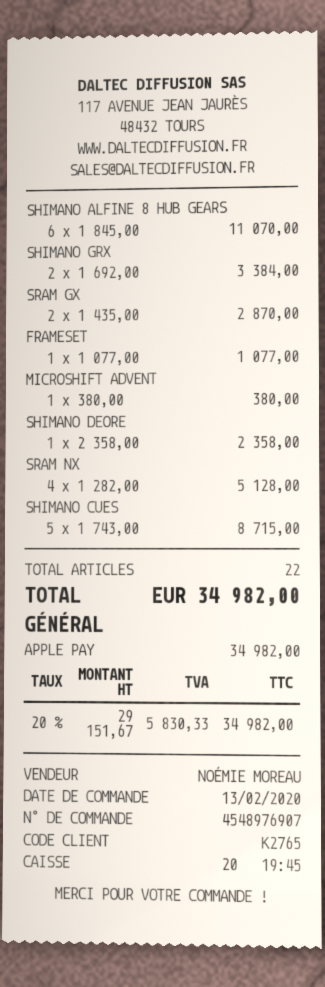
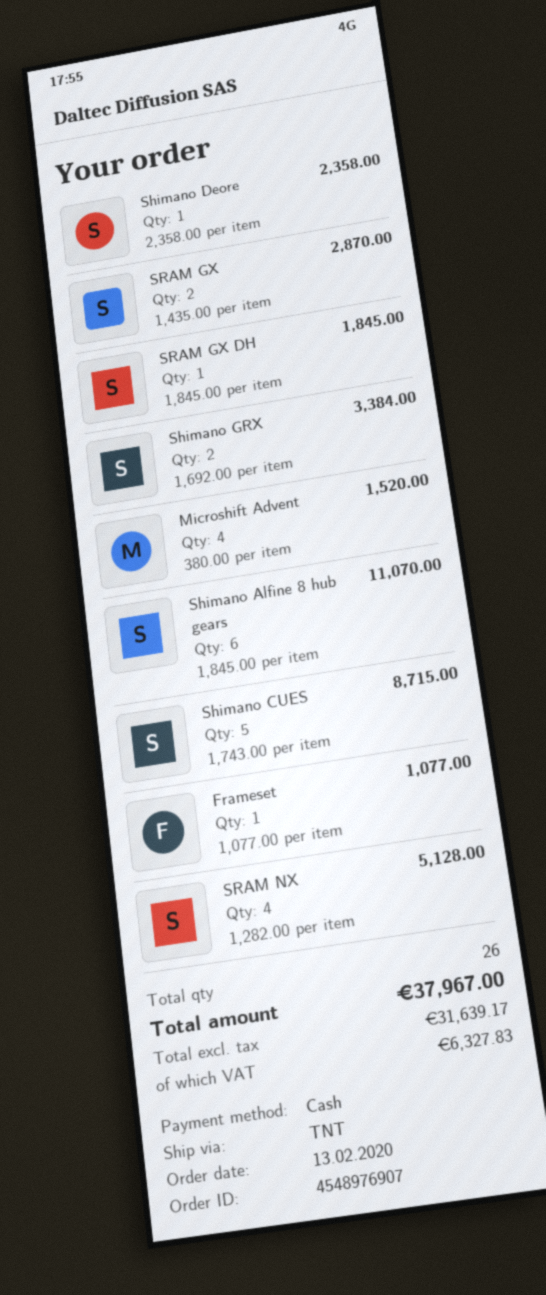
payment method: Apple Pay -> cash
MICROSHIFT ADVENT: 1 x 380.00 = 380.00 -> 4 x 380.00 = 1520.00
SRAM GX DH: none -> 1 x 1845.00 = 1845.00
total quantity: 22 -> 26
net: 29151.67 -> 31639.17
tax: 5830.33 -> 6327.83
total: 34982.00 -> 37967.00

